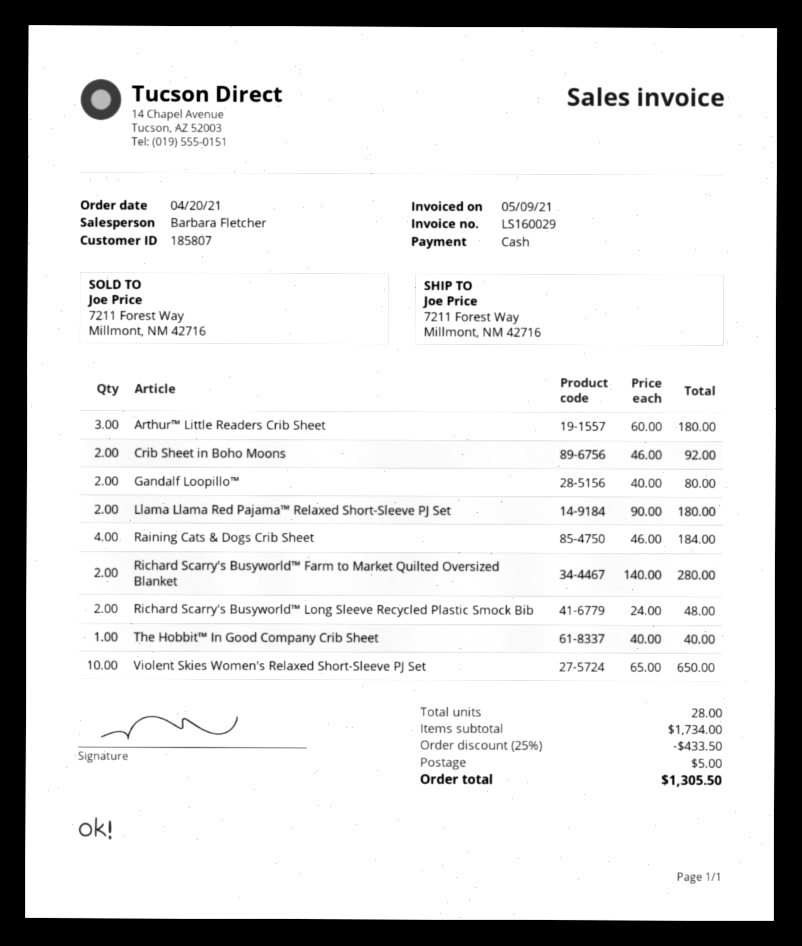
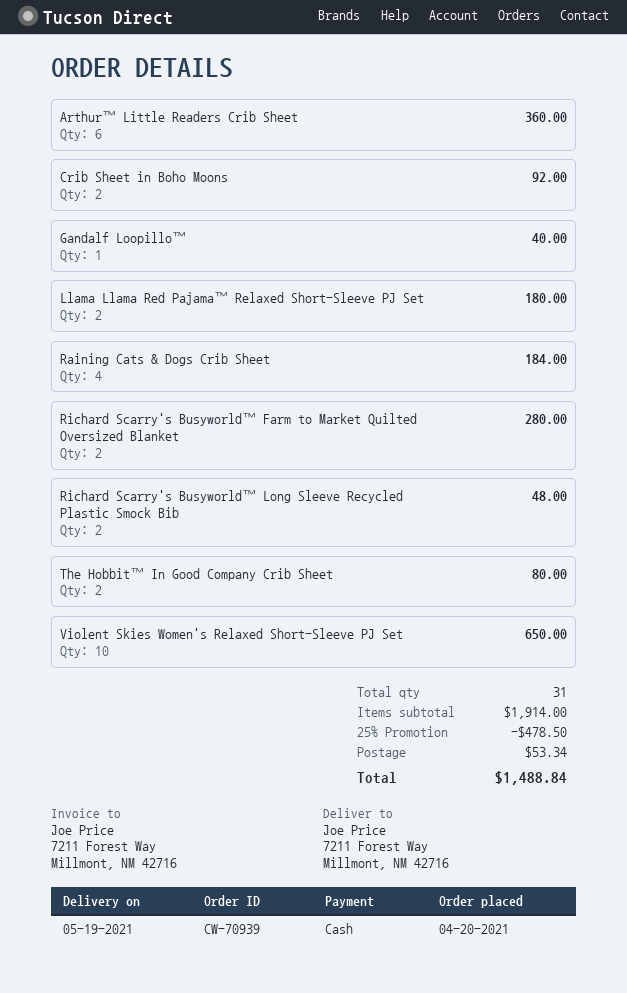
Arthur™ Little Readers Crib Sheet: 3 for 180.00 -> 6 for 360.00
Gandalf Loopillo™: 2 for 80.00 -> 1 for 40.00
The Hobbit™ In Good Company Crib Sheet: 1 for 40.00 -> 2 for 80.00
total quantity: 28 -> 31
subtotal: 1734.00 -> 1914.00
discount: 25% = 433.50 -> 25% = 478.50
shipping: 5.00 -> 53.34
total: 1305.50 -> 1488.84

